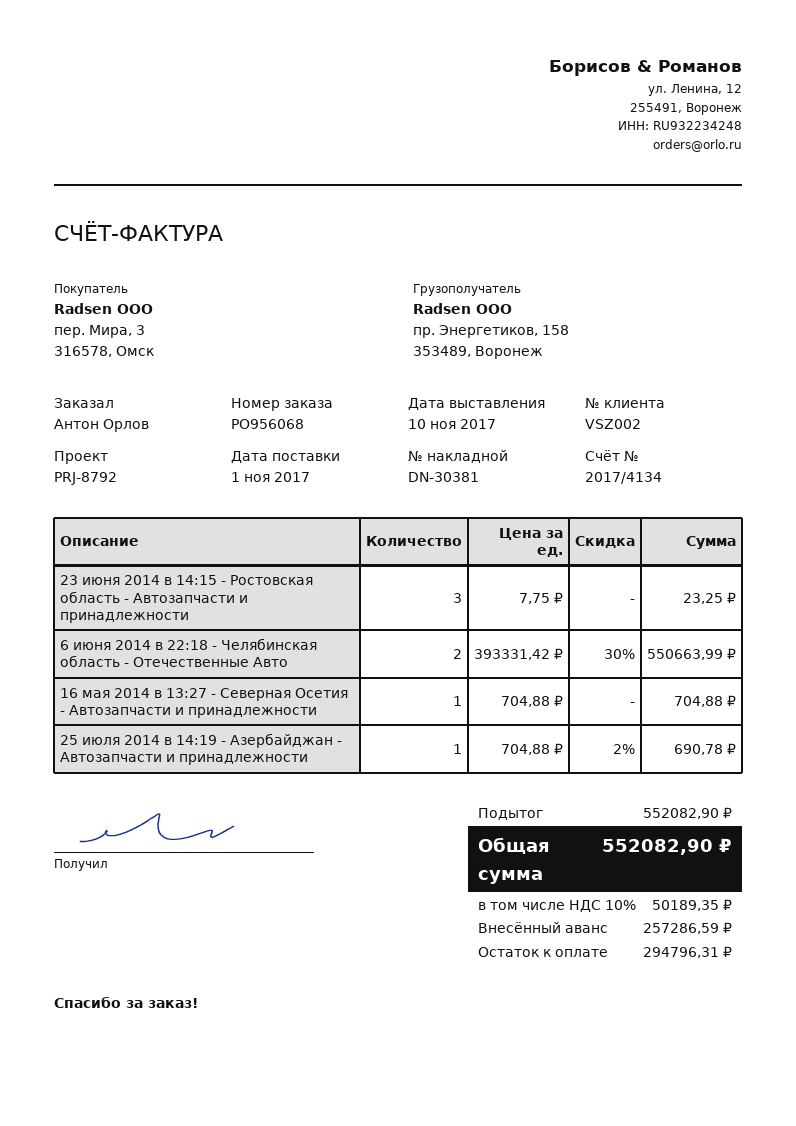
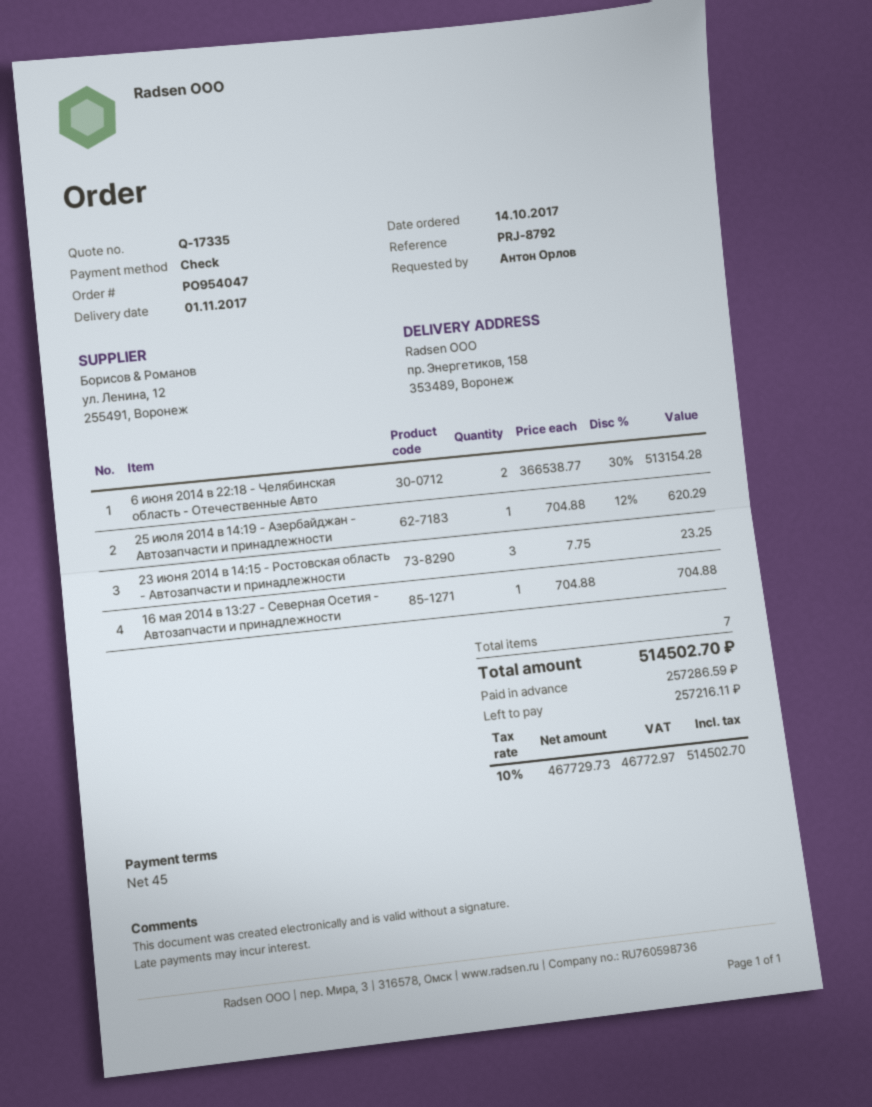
order number: PO956068 -> PO954047
6 июня 2014 в 22:18 - Челябинская область - Отечественные Авто: 2 x 393331.42 - 30% = 550663.99 -> 2 x 366538.77 - 30% = 513154.28
25 июля 2014 в 14:19 - Азербайджан - Автозапчасти и принадлежности: 1 x 704.88 - 2% = 690.78 -> 1 x 704.88 - 12% = 620.29
tax: 10% = 50189.35 -> 10% = 46772.97
total: 552082.90 -> 514502.70
balance: 294796.31 -> 257216.11

